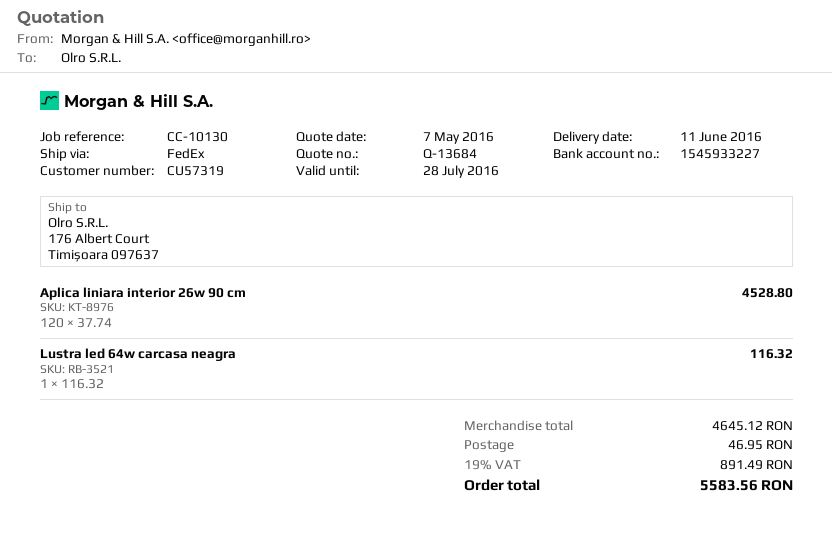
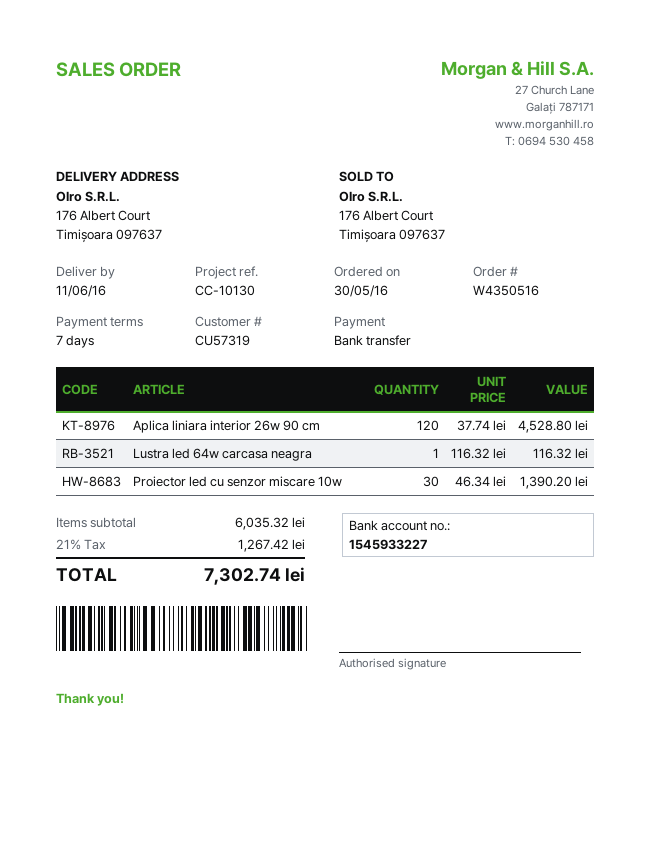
Proiector led cu senzor miscare 10w: none -> 30 x 46.34 = 1390.20
subtotal: 4645.12 -> 6035.32
shipping: 46.95 -> none
tax: 19% = 891.49 -> 21% = 1267.42
total: 5583.56 -> 7302.74

